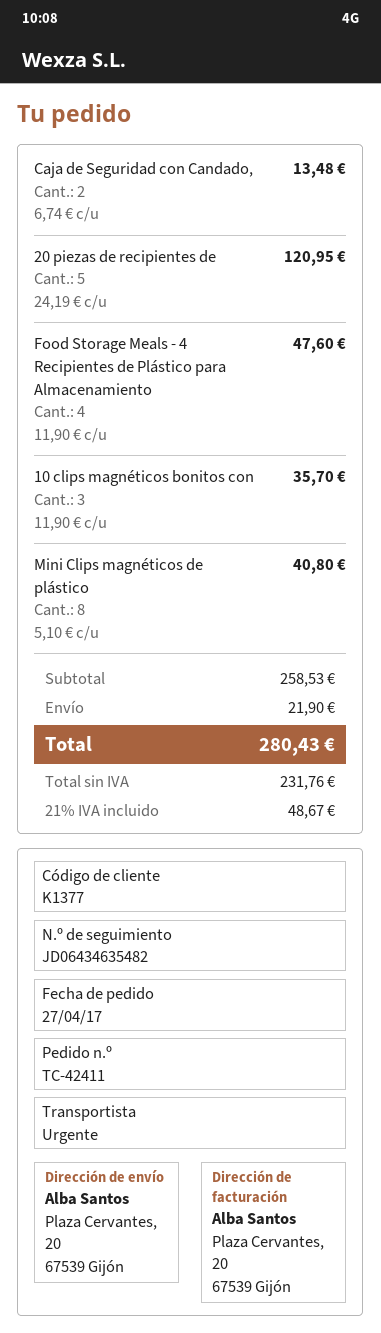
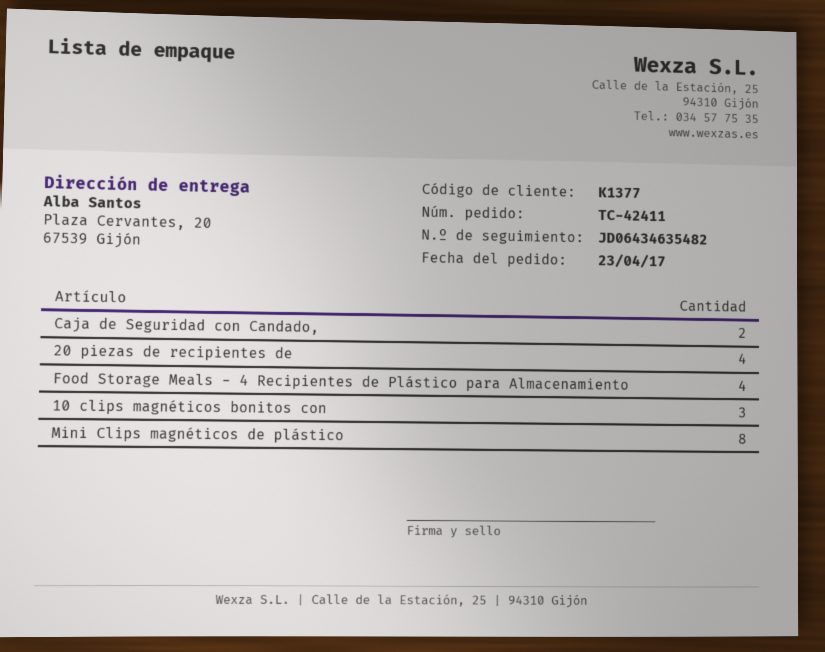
order date: 2017-04-27 -> 2017-04-23
20 piezas de recipientes de: 5 -> 4

